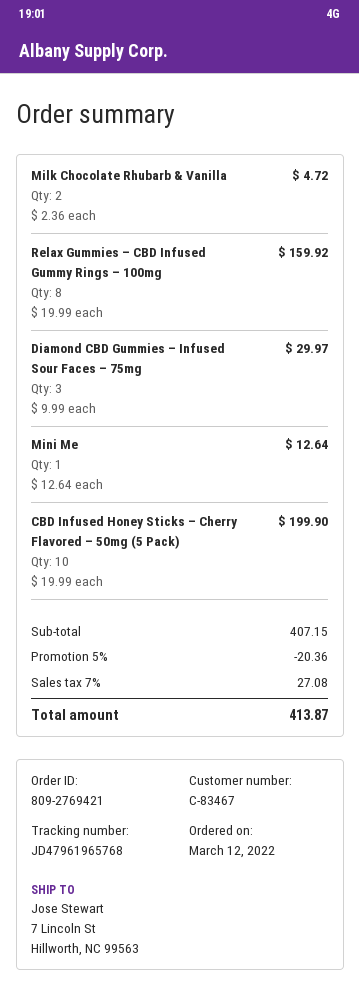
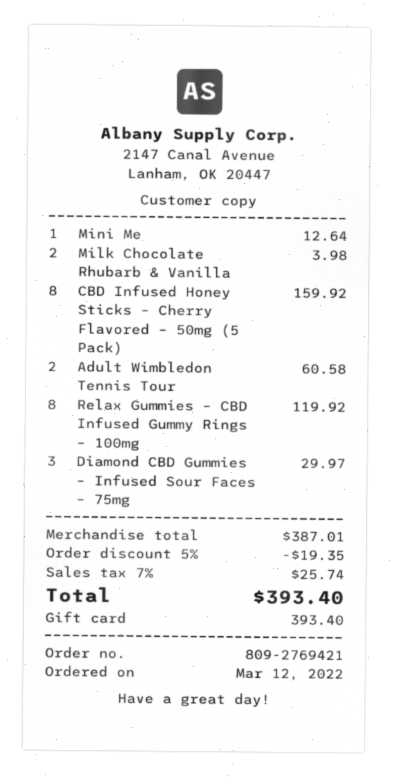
Milk Chocolate Rhubarb & Vanilla: 2 for 4.72 -> 2 for 3.98
Relax Gummies – CBD Infused Gummy Rings – 100mg: 8 for 159.92 -> 8 for 119.92
CBD Infused Honey Sticks – Cherry Flavored – 50mg (5 Pack): 10 for 199.90 -> 8 for 159.92
Adult Wimbledon Tennis Tour: none -> 2 for 60.58
subtotal: 407.15 -> 387.01
discount: 5% = 20.36 -> 5% = 19.35
tax: 7% = 27.08 -> 7% = 25.74
total: 413.87 -> 393.40

